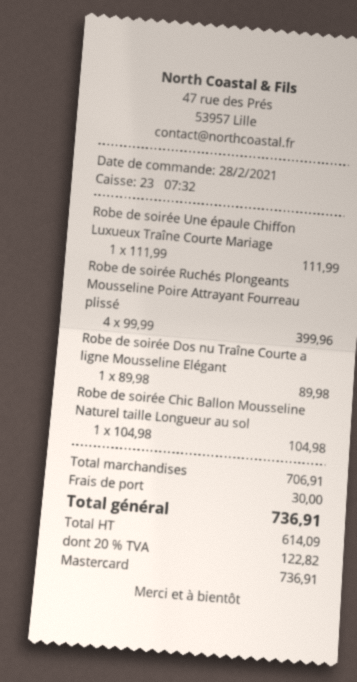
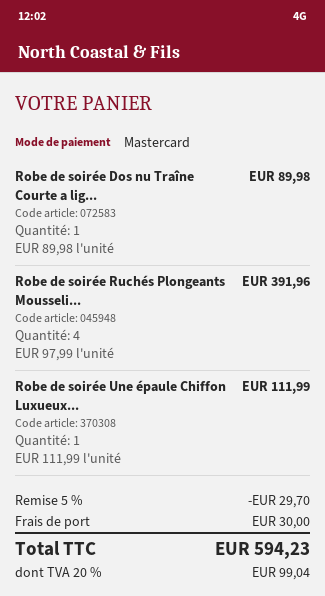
Robe de soirée Ruchés Plongeants Mousseline Poire Attrayant Fourreau plissé: 4 x 99.99 = 399.96 -> 4 x 97.99 = 391.96
Robe de soirée Chic Ballon Mousseline Naturel taille Longueur au sol: 1 x 104.98 = 104.98 -> none
discount: none -> 5% = 29.70
tax: 20% = 122.82 -> 20% = 99.04
total: 736.91 -> 594.23

